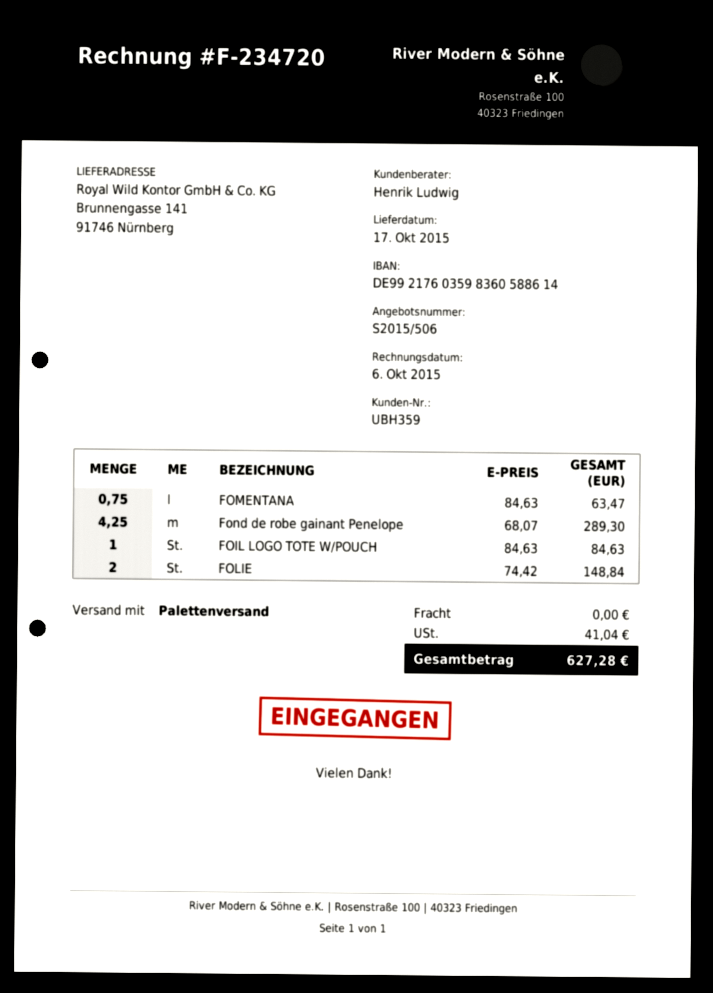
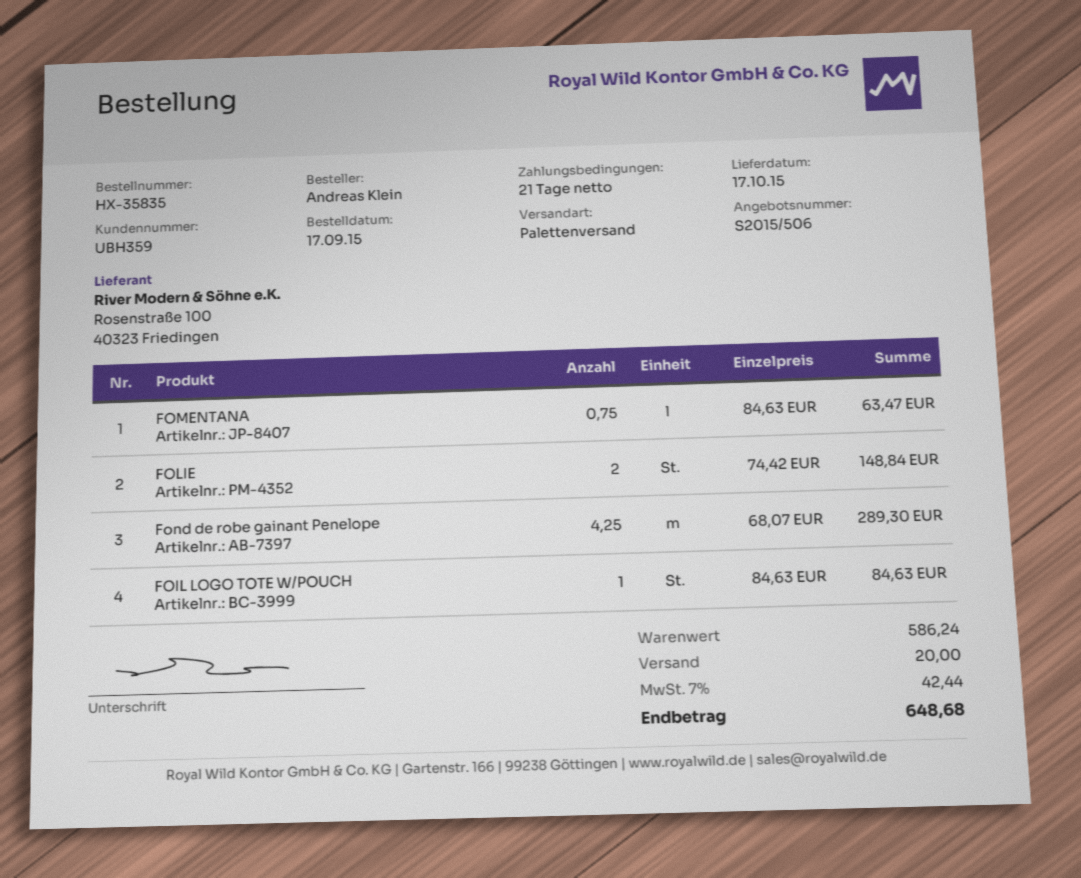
shipping: 0.00 -> 20.00
tax: 41.04 -> 42.44
total: 627.28 -> 648.68

